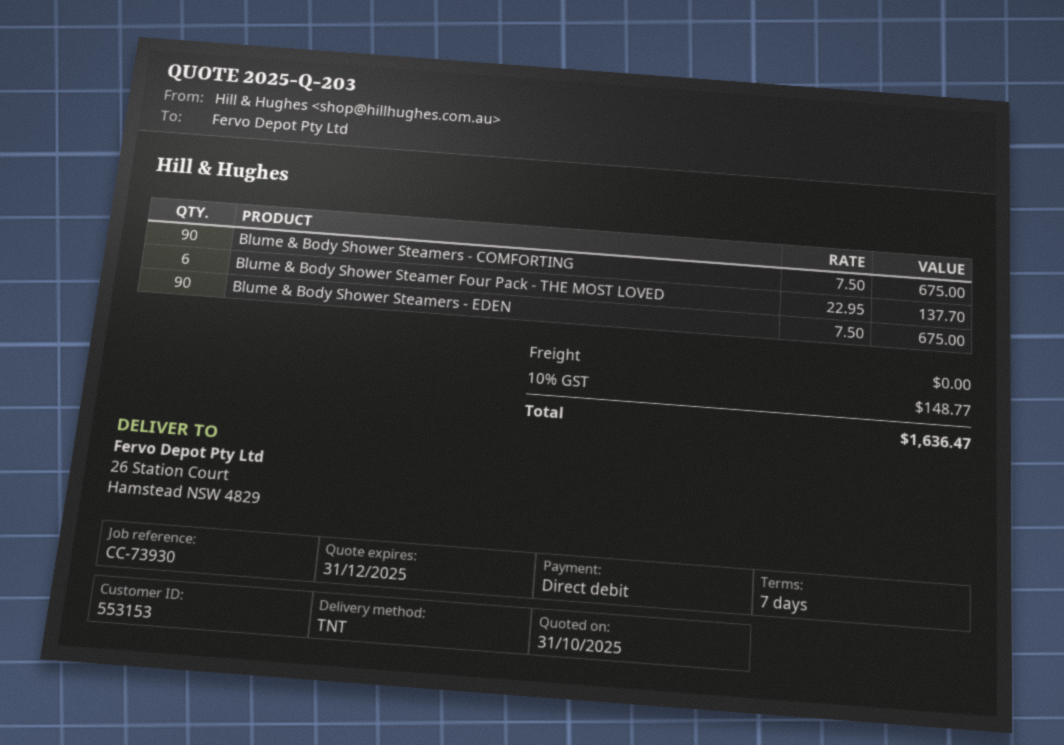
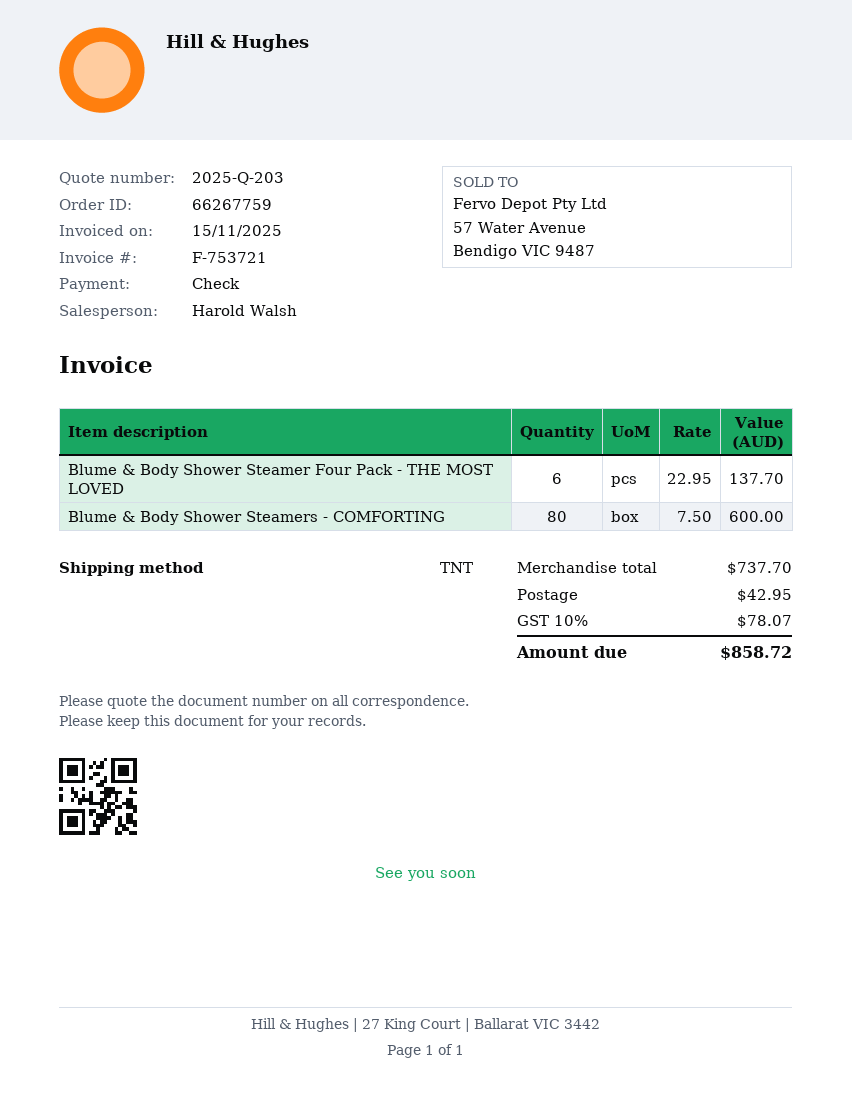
payment method: direct debit -> cheque
Blume & Body Shower Steamers - COMFORTING: 90 x 7.50 = 675.00 -> 80 x 7.50 = 600.00
Blume & Body Shower Steamers - EDEN: 90 x 7.50 = 675.00 -> none
shipping: 0.00 -> 42.95
tax: 10% = 148.77 -> 10% = 78.07
total: 1636.47 -> 858.72

